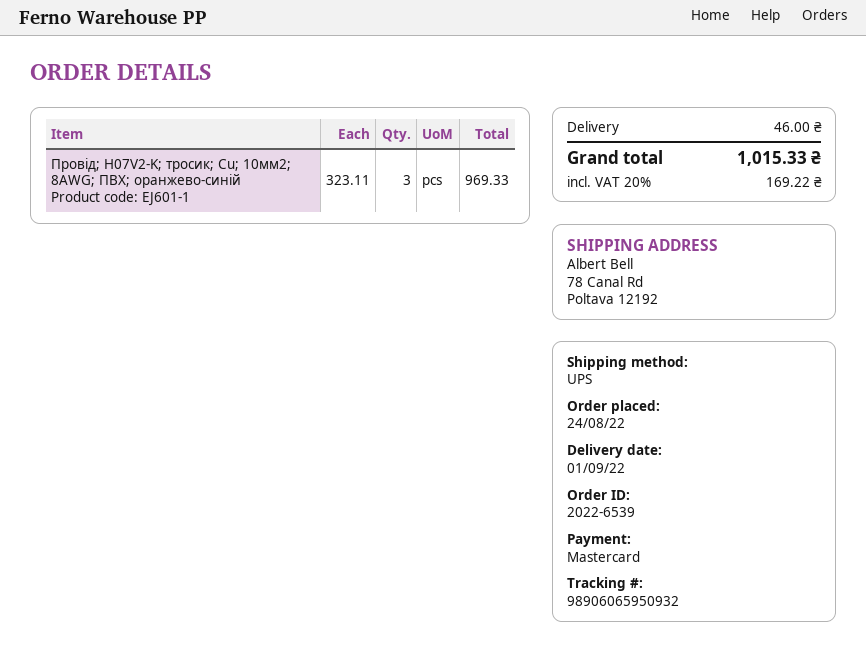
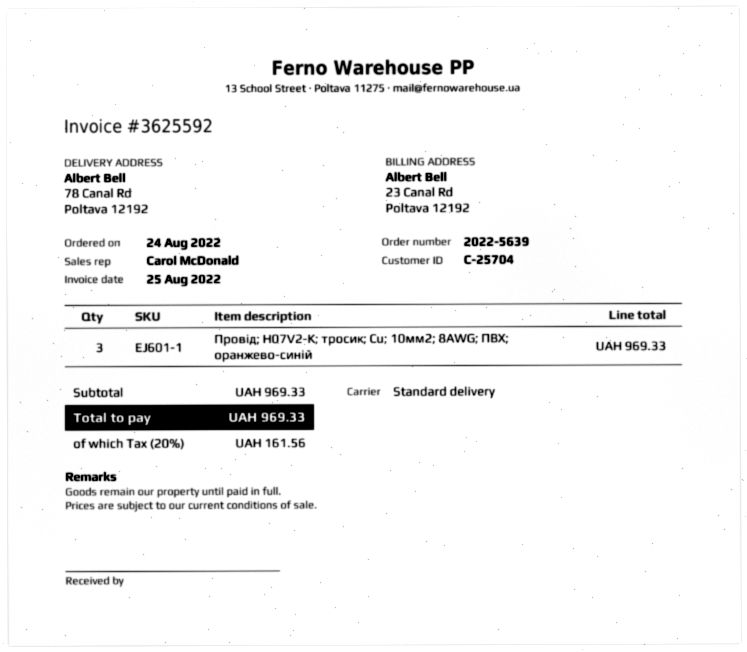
order number: 2022-6539 -> 2022-5639
shipping method: UPS -> standard
shipping: 46.00 -> none
tax: 20% = 169.22 -> 20% = 161.56
total: 1015.33 -> 969.33

